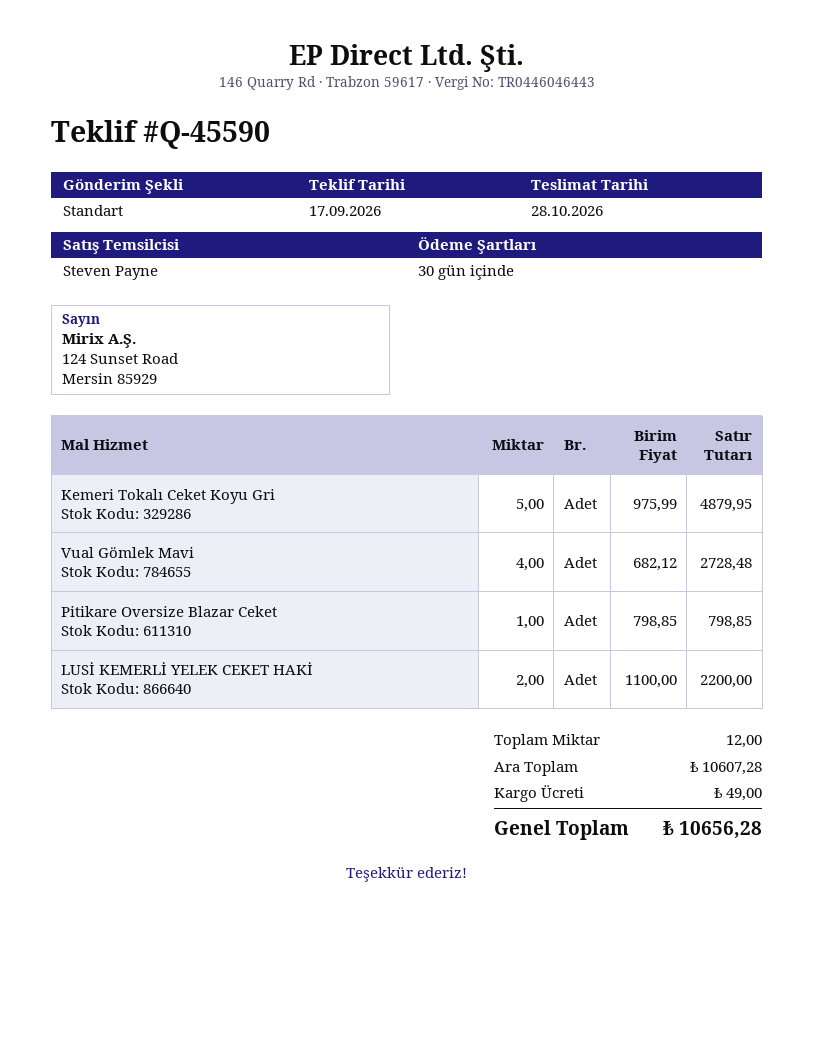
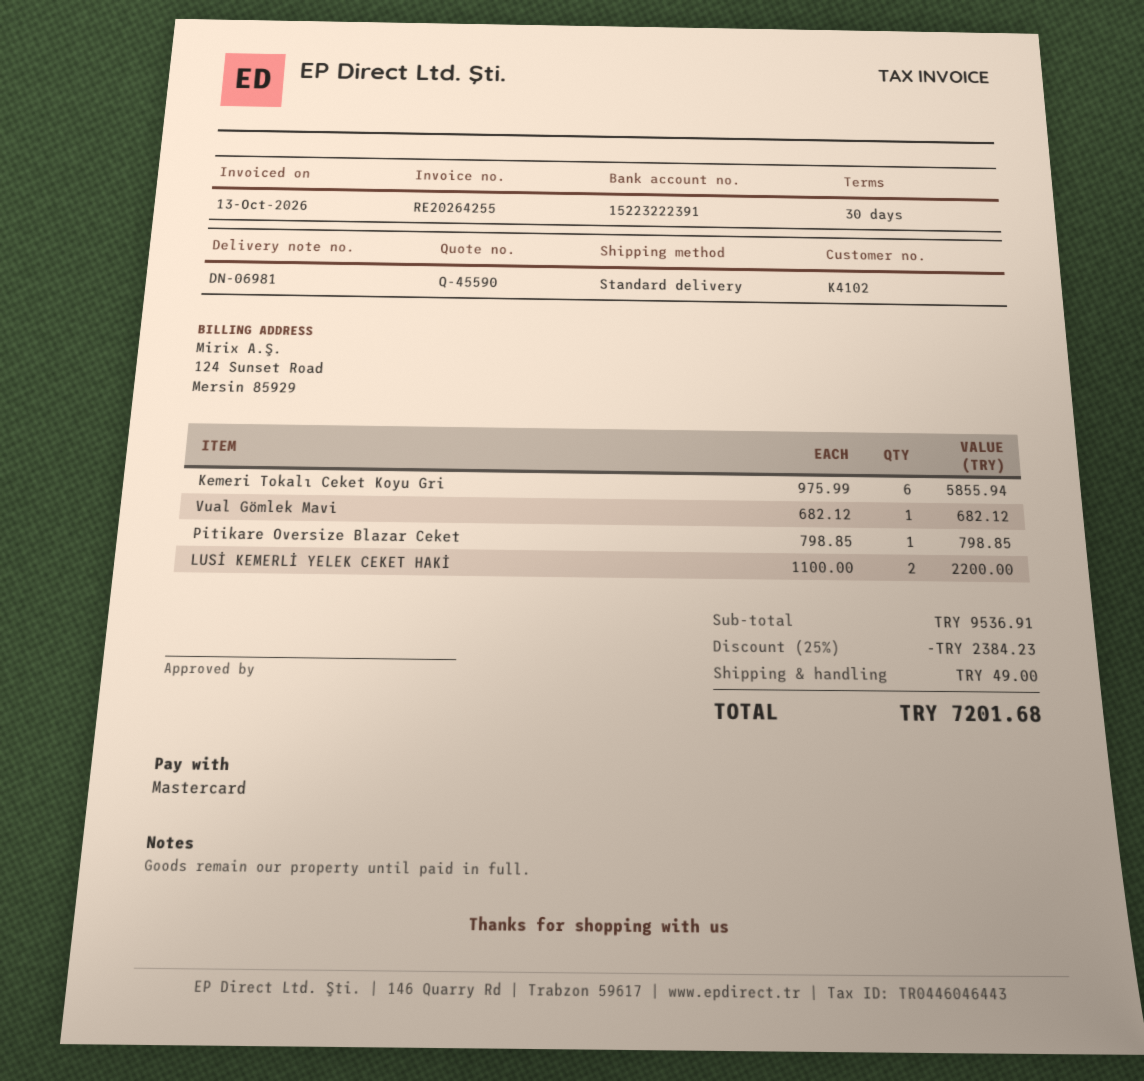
Kemeri Tokalı Ceket Koyu Gri: 5 x 975.99 = 4879.95 -> 6 x 975.99 = 5855.94
Vual Gömlek Mavi: 4 x 682.12 = 2728.48 -> 1 x 682.12 = 682.12
subtotal: 10607.28 -> 9536.91
discount: none -> 25% = 2384.23
total: 10656.28 -> 7201.68

